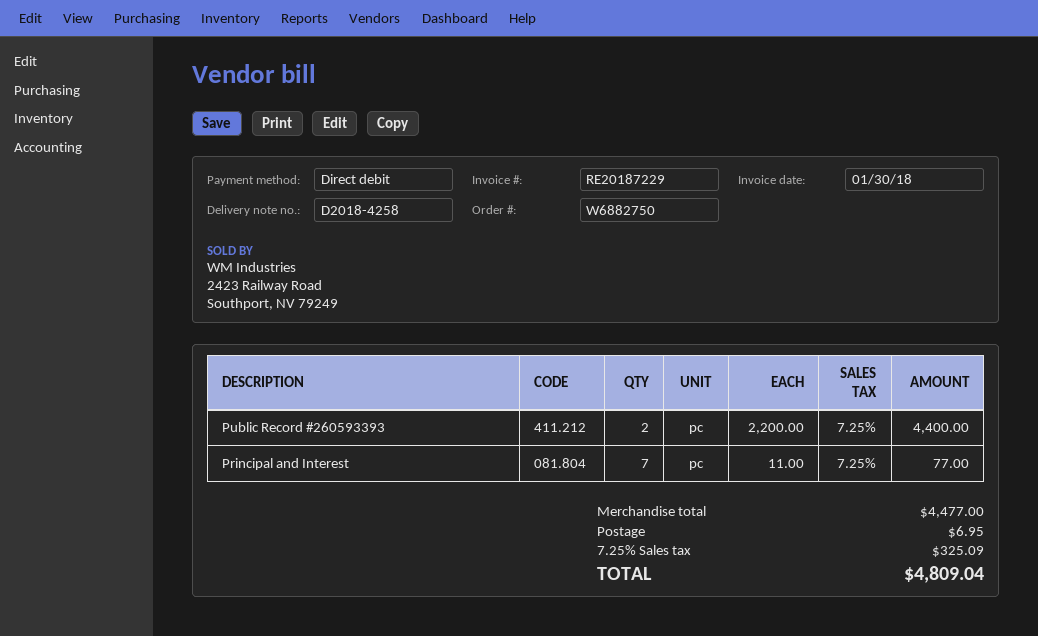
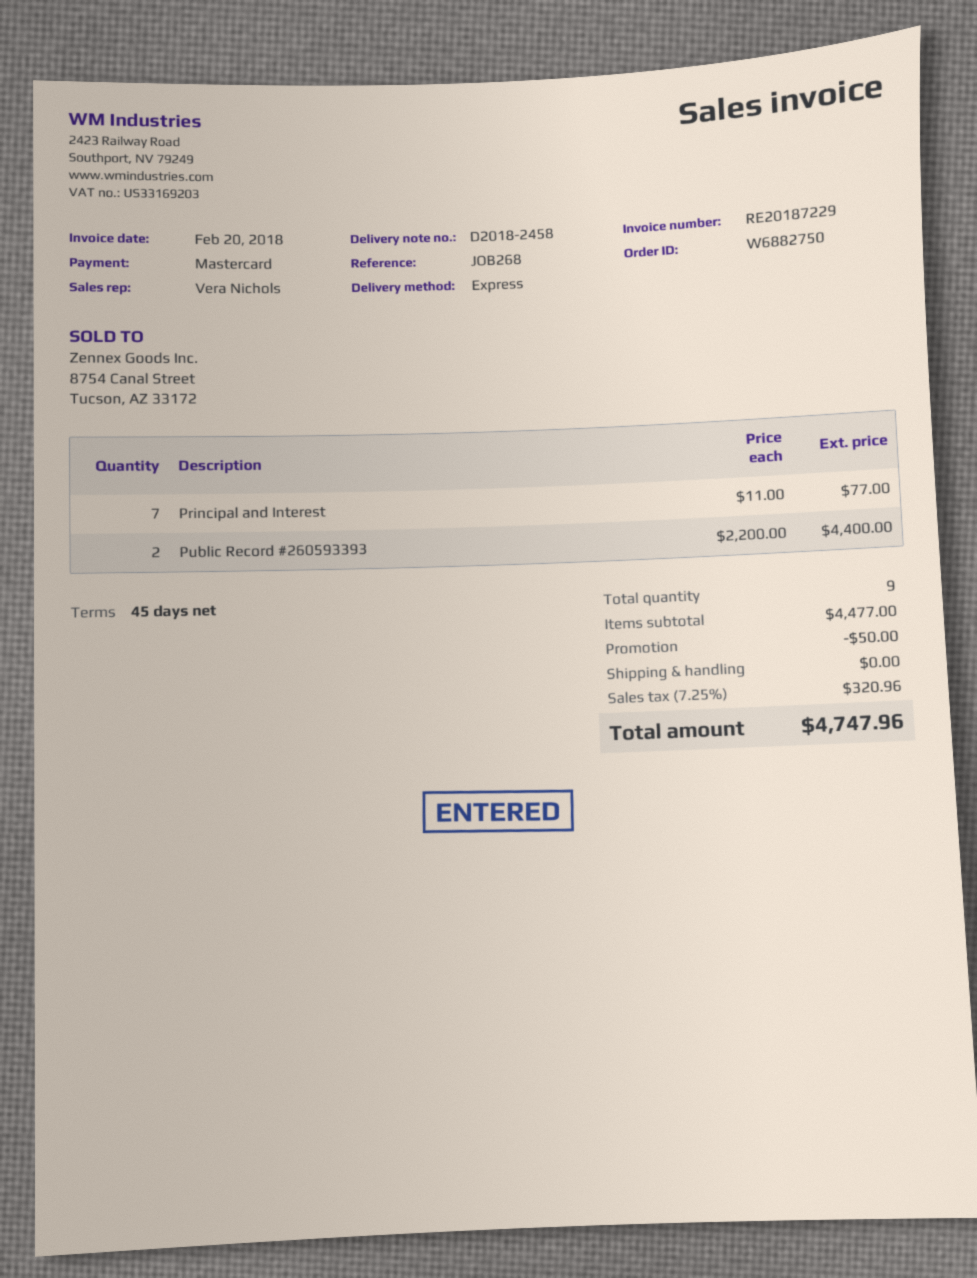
delivery note number: D2018-4258 -> D2018-2458
invoice date: 2018-01-30 -> 2018-02-20
payment method: direct debit -> Mastercard
discount: none -> 50.00
shipping: 6.95 -> 0.00
tax: 7.25% = 325.09 -> 7.25% = 320.96
total: 4809.04 -> 4747.96

